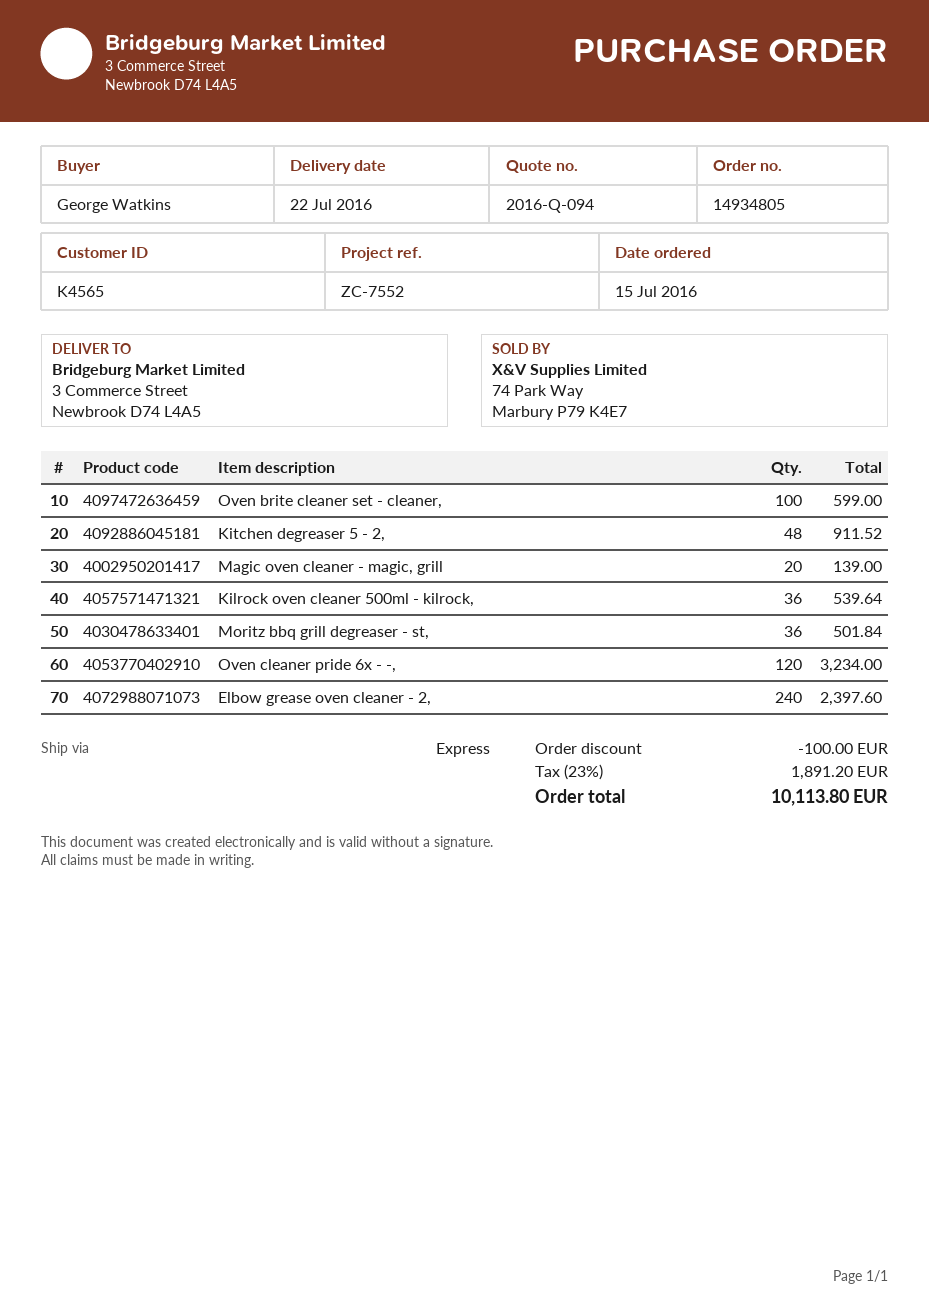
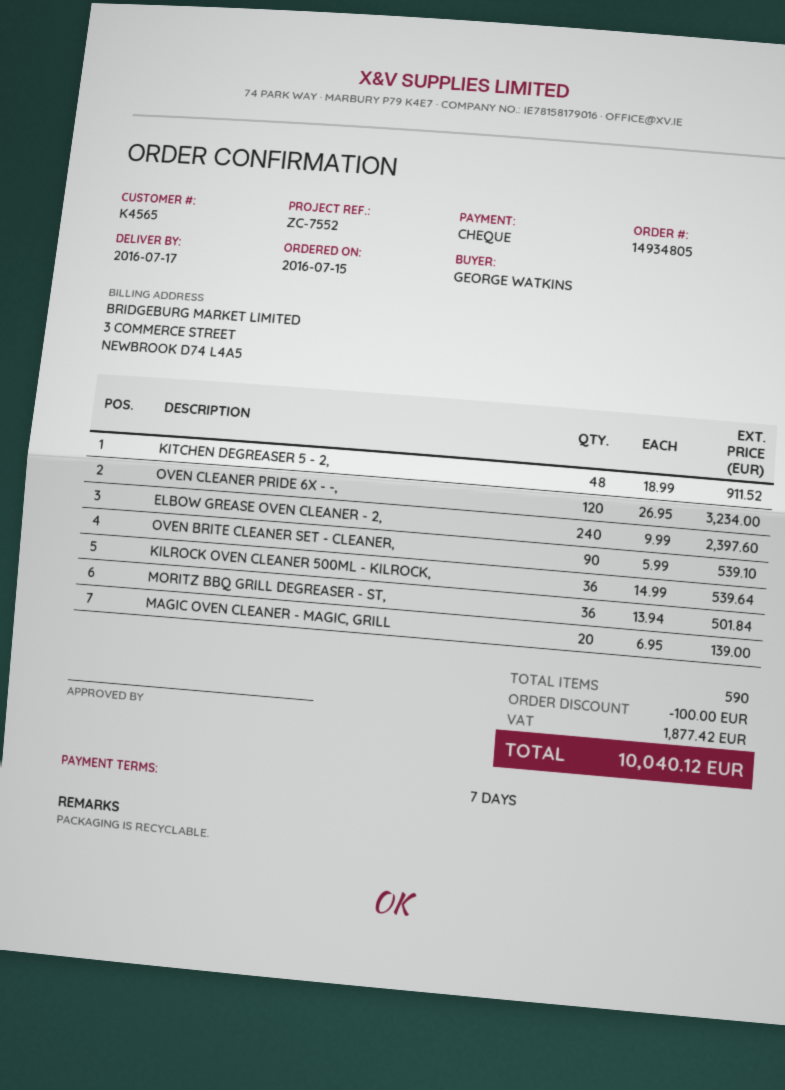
delivery date: 2016-07-22 -> 2016-07-17
Oven brite cleaner set - cleaner,: 100 for 599.00 -> 90 for 539.10
tax: 1891.20 -> 1877.42
total: 10113.80 -> 10040.12

